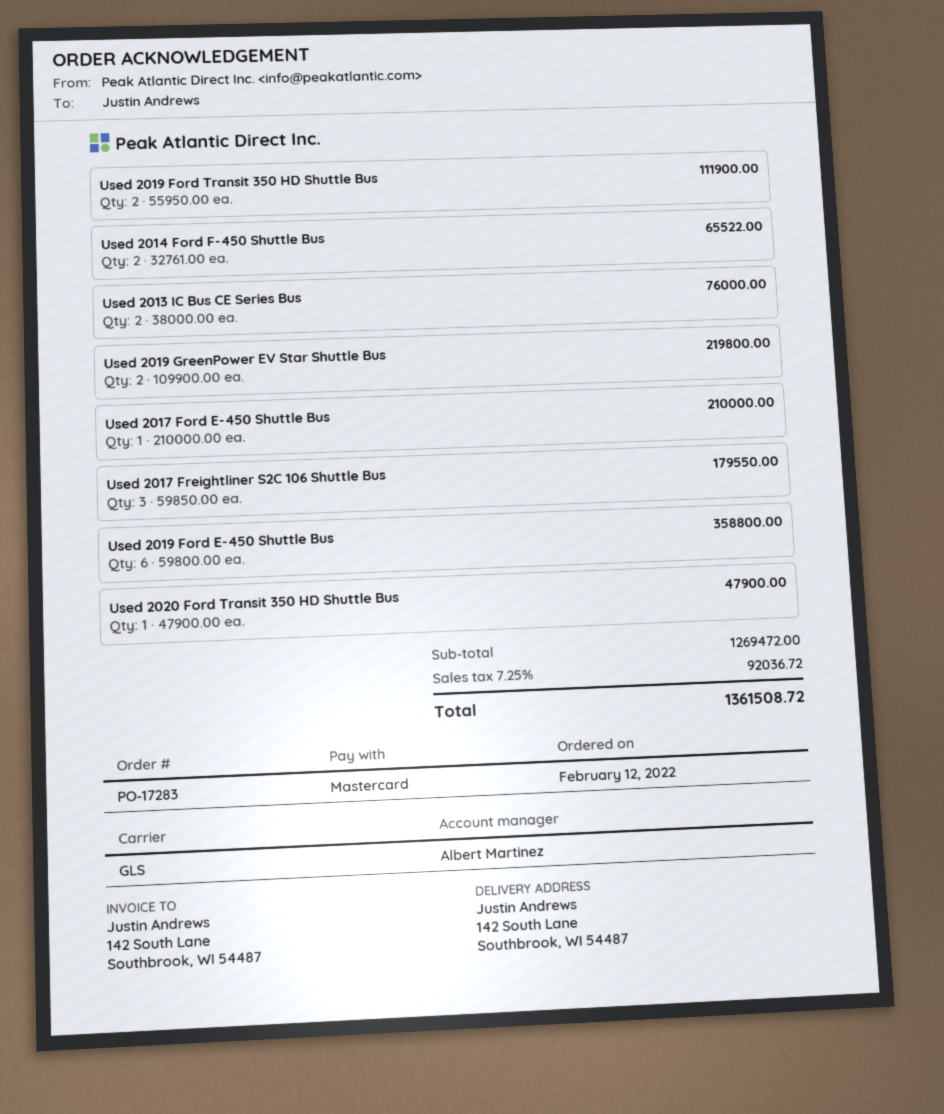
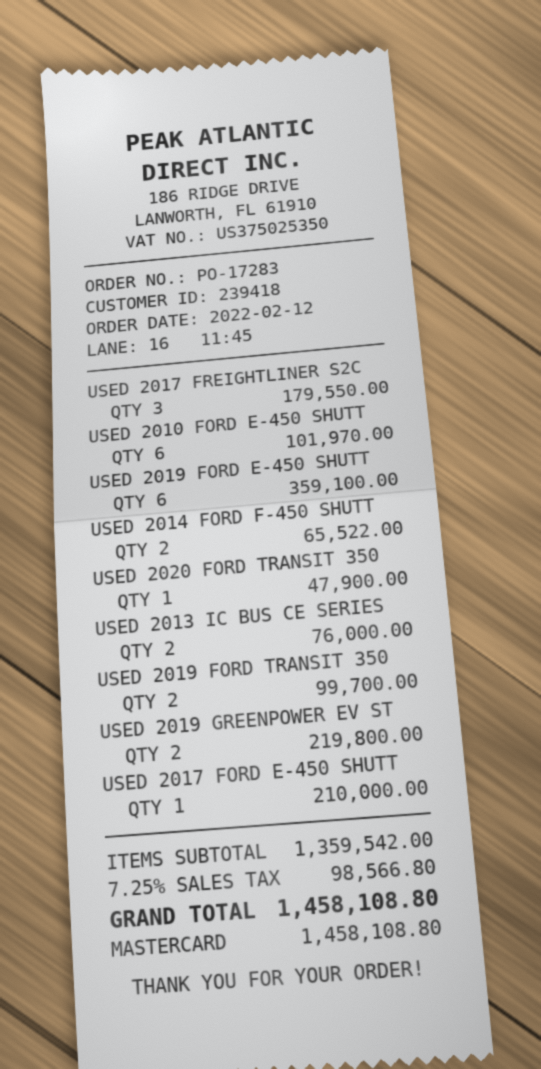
Used 2019 Ford Transit 350 HD Shuttle Bus: 2 for 111900.00 -> 2 for 99700.00
Used 2019 Ford E-450 Shuttle Bus: 6 for 358800.00 -> 6 for 359100.00
USED 2010 FORD E-450 SHUTT: none -> 6 for 101970.00
subtotal: 1269472.00 -> 1359542.00
tax: 7.25% = 92036.72 -> 7.25% = 98566.80
total: 1361508.72 -> 1458108.80

